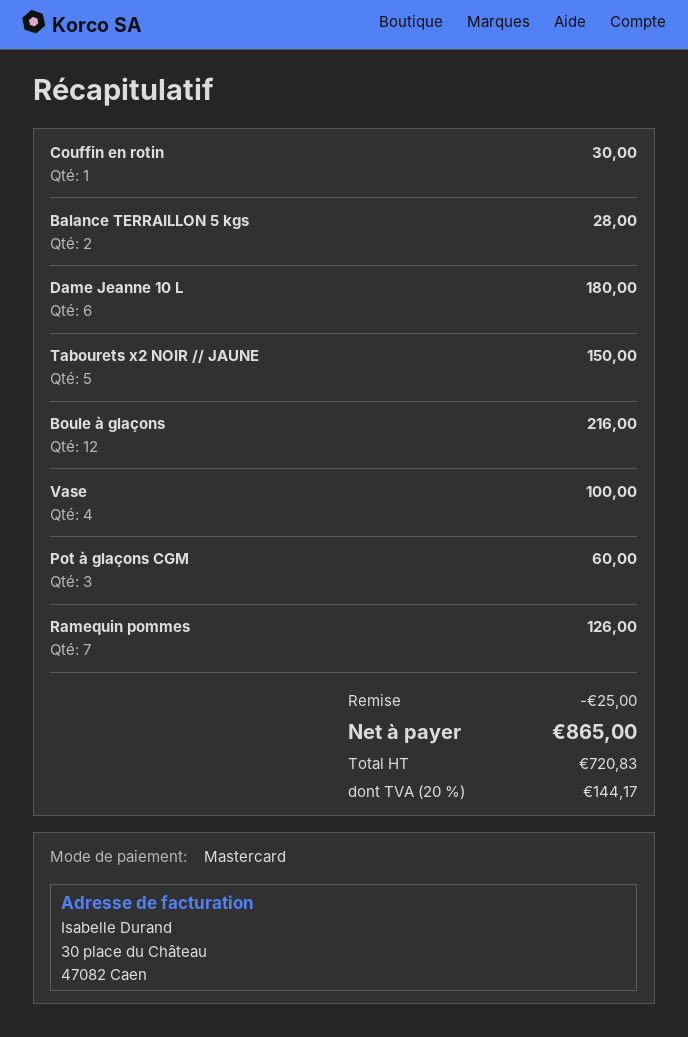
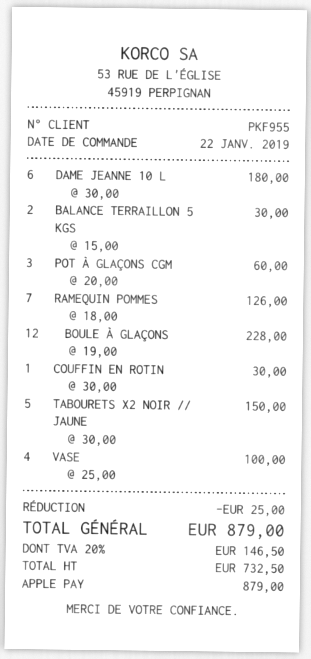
payment method: Mastercard -> Apple Pay
Balance TERRAILLON 5 kgs: 2 for 28.00 -> 2 for 30.00
Boule à glaçons: 12 for 216.00 -> 12 for 228.00
net: 720.83 -> 732.50
tax: 20% = 144.17 -> 20% = 146.50
total: 865.00 -> 879.00

